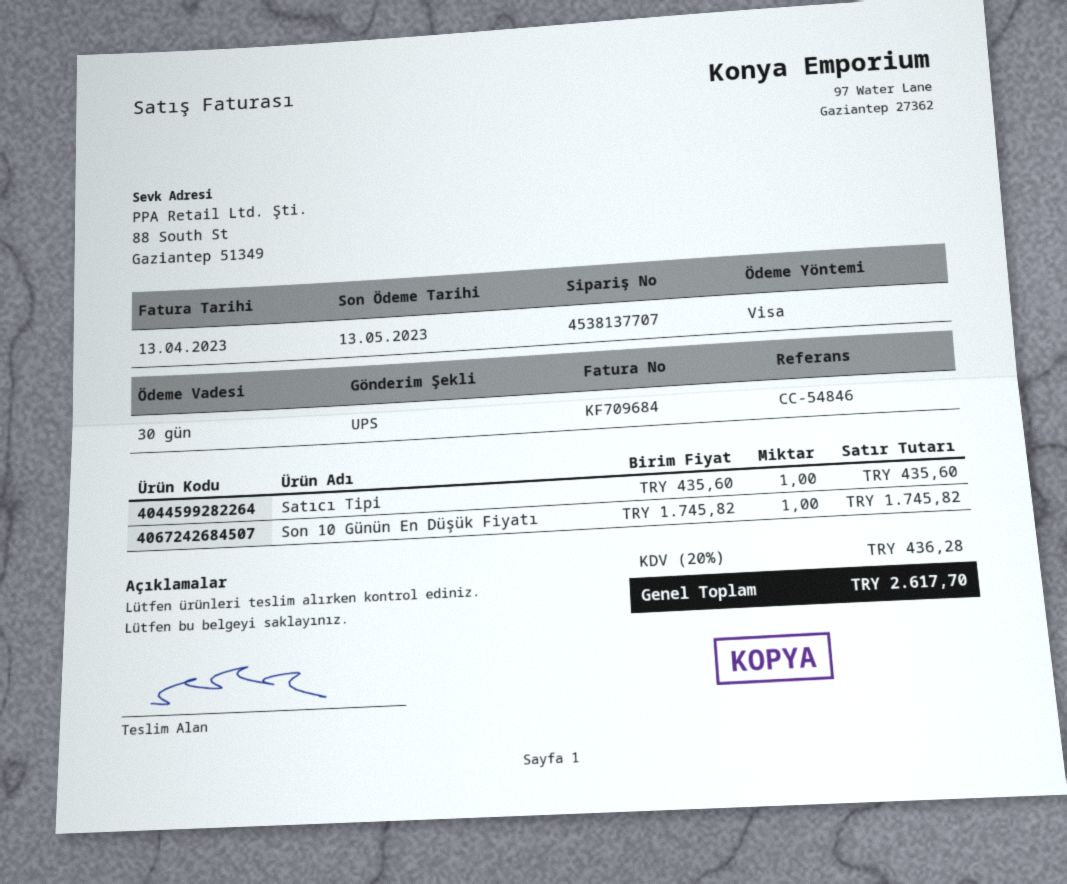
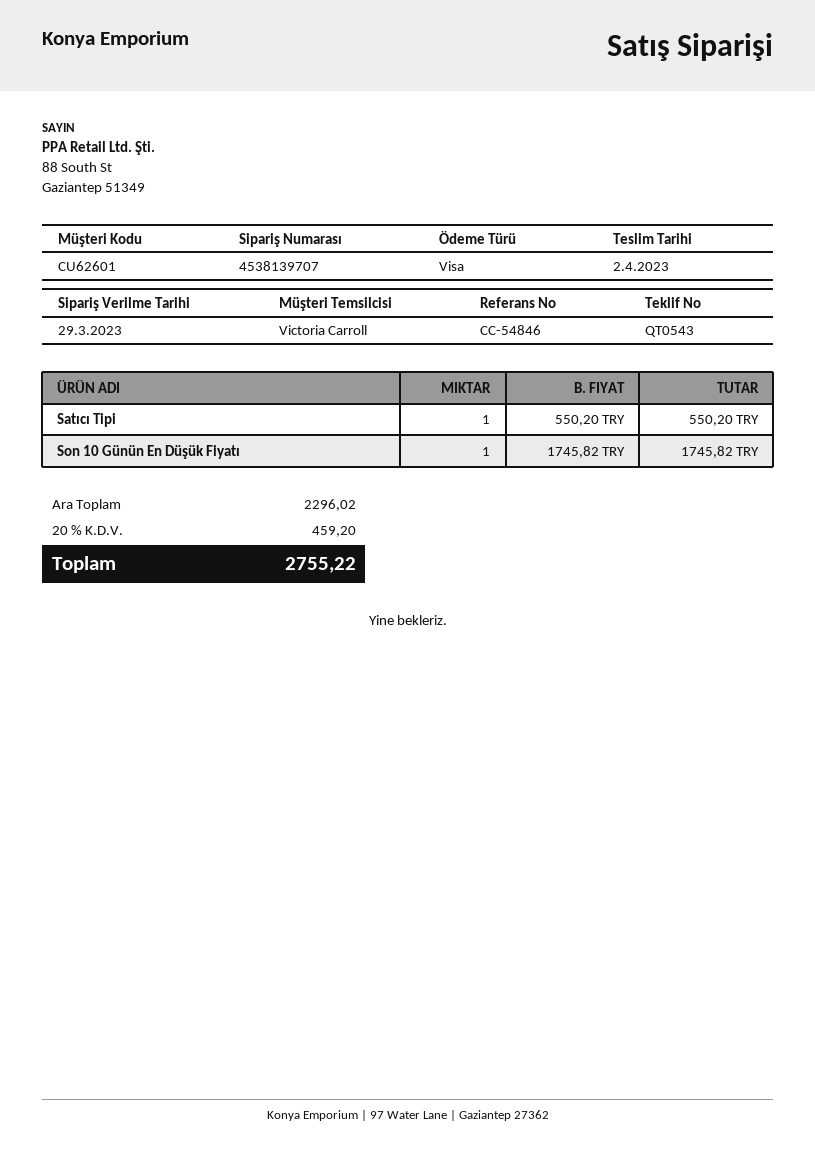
order number: 4538137707 -> 4538139707
Satıcı Tipi: 1 x 435.60 = 435.60 -> 1 x 550.20 = 550.20
tax: 20% = 436.28 -> 20% = 459.20
total: 2617.70 -> 2755.22

